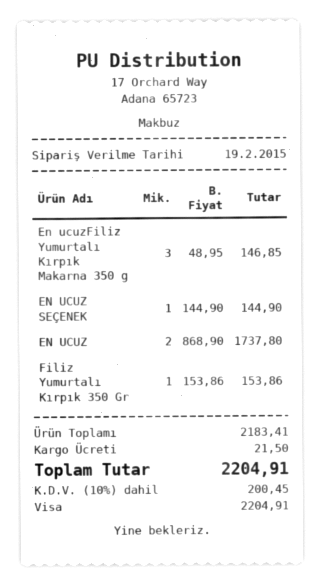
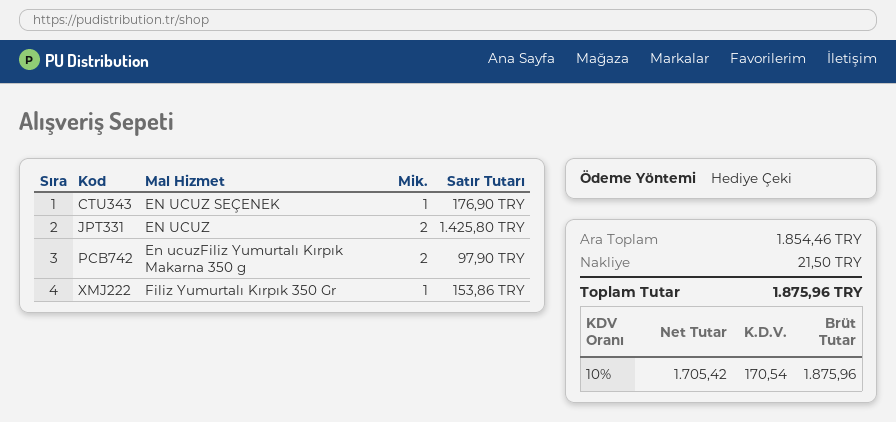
payment method: Visa -> gift card
En ucuzFiliz Yumurtalı Kırpık Makarna 350 g: 3 for 146.85 -> 2 for 97.90
EN UCUZ SEÇENEK: 1 for 144.90 -> 1 for 176.90
EN UCUZ: 2 for 1737.80 -> 2 for 1425.80
subtotal: 2183.41 -> 1854.46
tax: 10% = 200.45 -> 10% = 170.54
total: 2204.91 -> 1875.96

